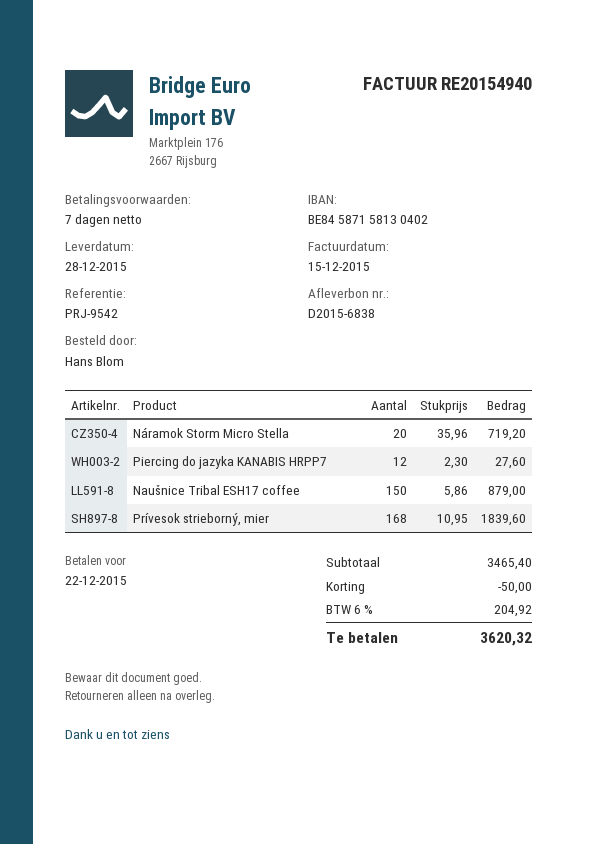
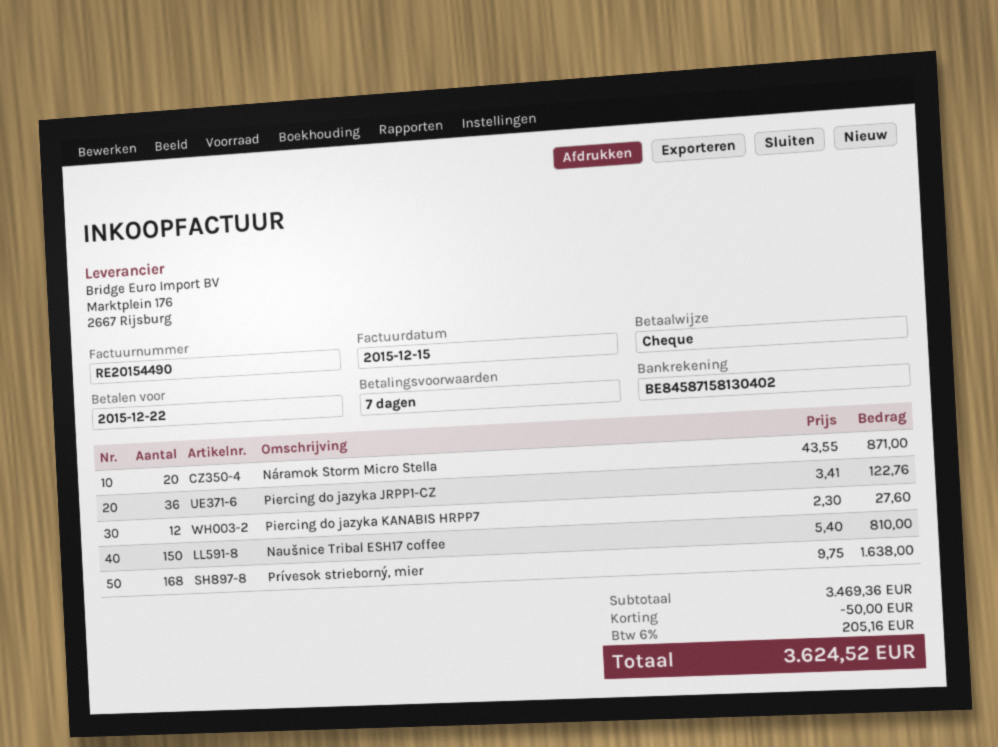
invoice number: RE20154940 -> RE20154490
Náramok Storm Micro Stella: 20 x 35.96 = 719.20 -> 20 x 43.55 = 871.00
Naušnice Tribal ESH17 coffee: 150 x 5.86 = 879.00 -> 150 x 5.40 = 810.00
Prívesok strieborný, mier: 168 x 10.95 = 1839.60 -> 168 x 9.75 = 1638.00
Piercing do jazyka JRPP1-CZ: none -> 36 x 3.41 = 122.76
subtotal: 3465.40 -> 3469.36
tax: 6% = 204.92 -> 6% = 205.16
total: 3620.32 -> 3624.52

